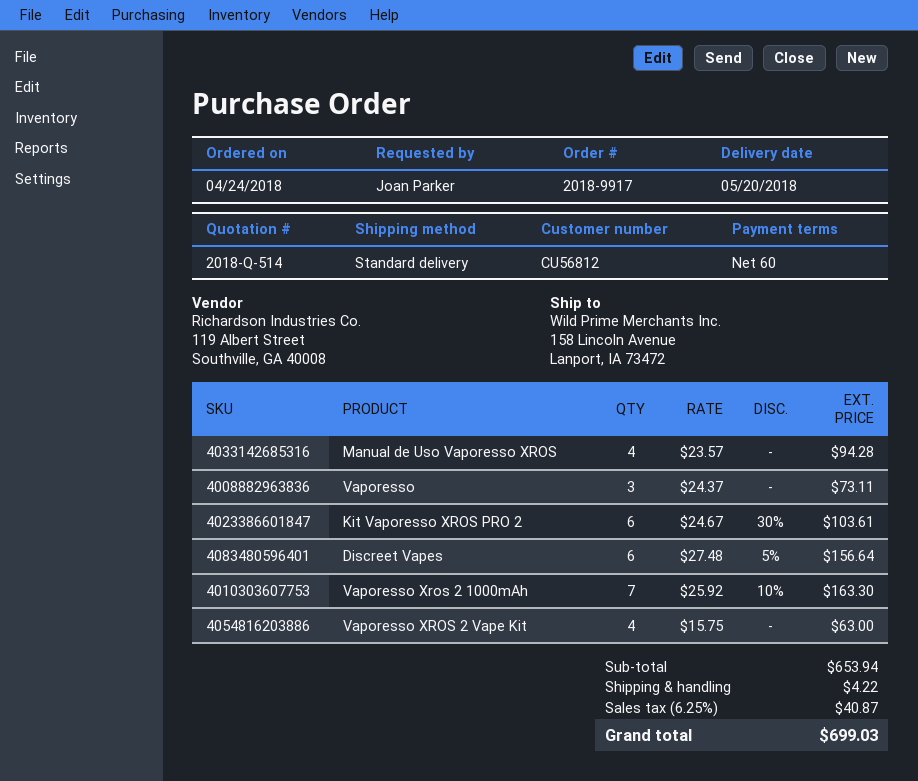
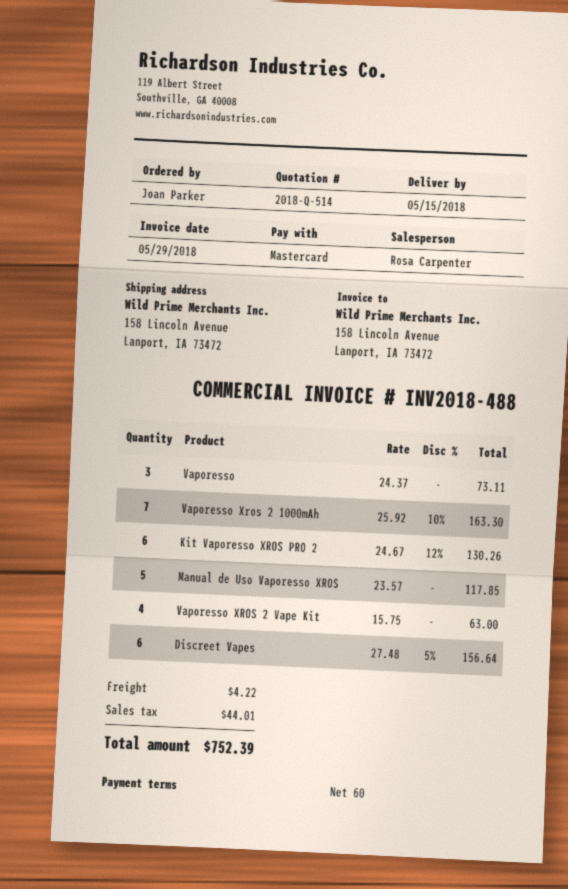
delivery date: 2018-05-20 -> 2018-05-15
Manual de Uso Vaporesso XROS: 4 x 23.57 = 94.28 -> 5 x 23.57 = 117.85
Kit Vaporesso XROS PRO 2: 6 x 24.67 - 30% = 103.61 -> 6 x 24.67 - 12% = 130.26
tax: 40.87 -> 44.01
total: 699.03 -> 752.39

